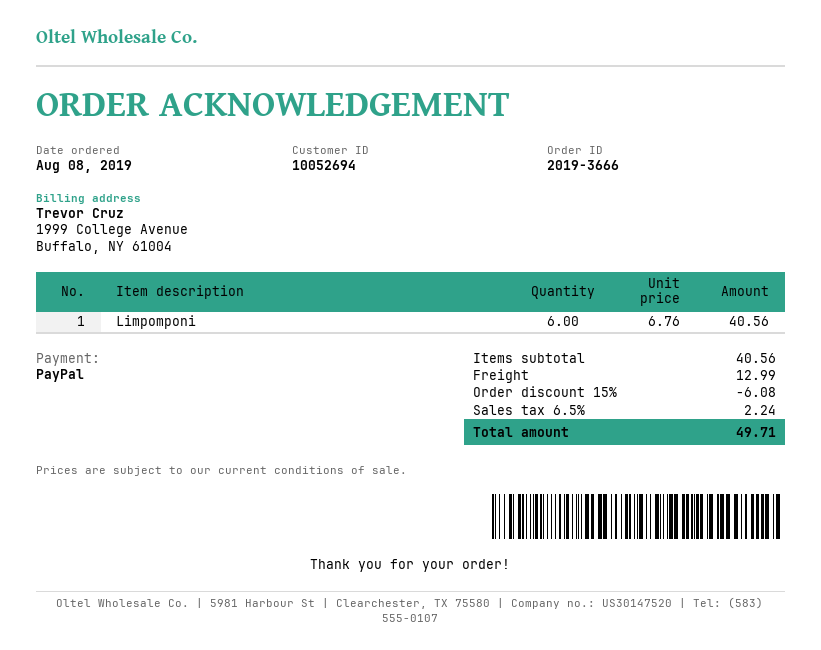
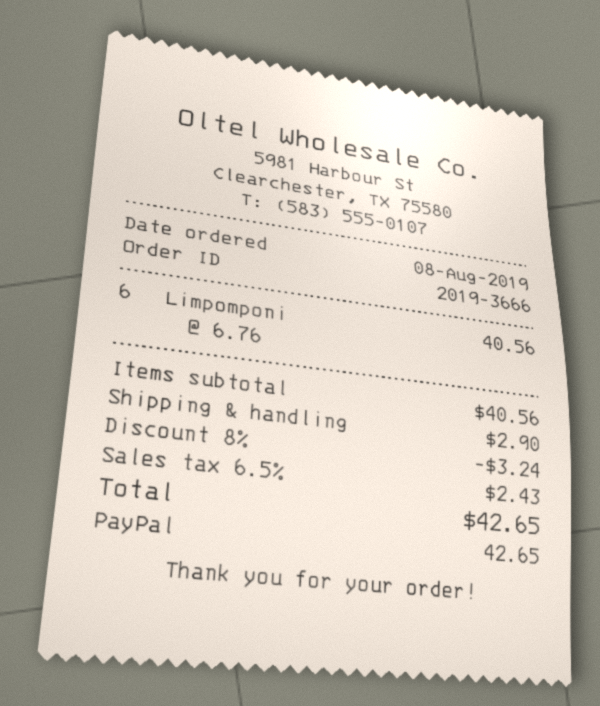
discount: 15% = 6.08 -> 8% = 3.24
shipping: 12.99 -> 2.90
tax: 6.5% = 2.24 -> 6.5% = 2.43
total: 49.71 -> 42.65

